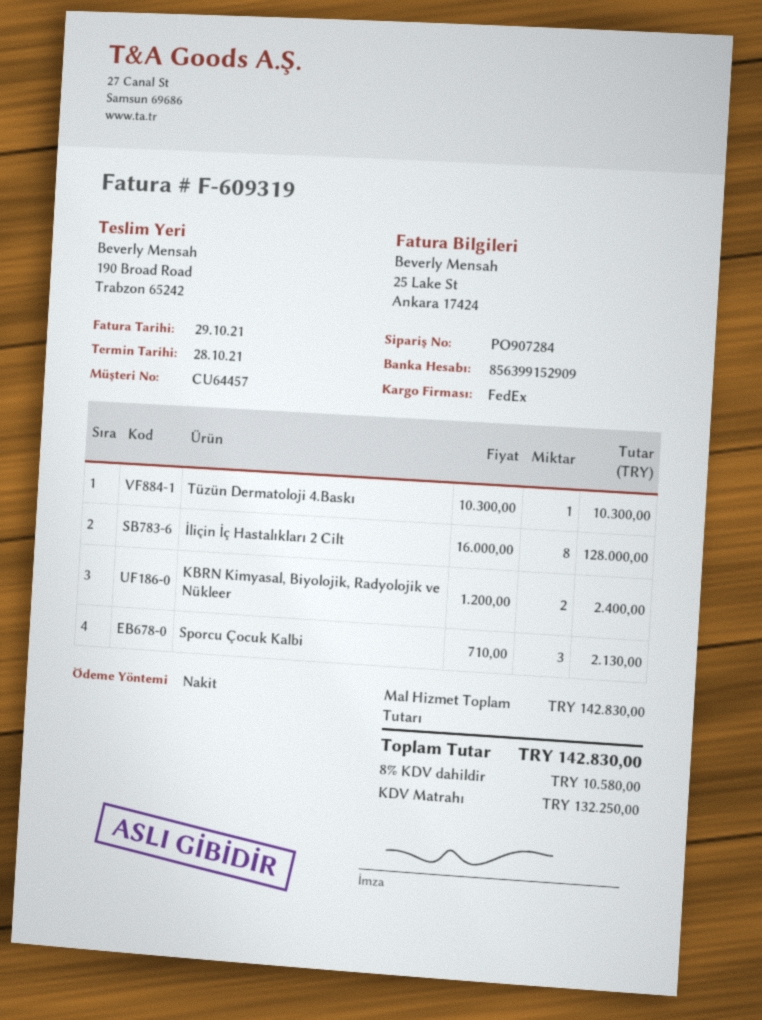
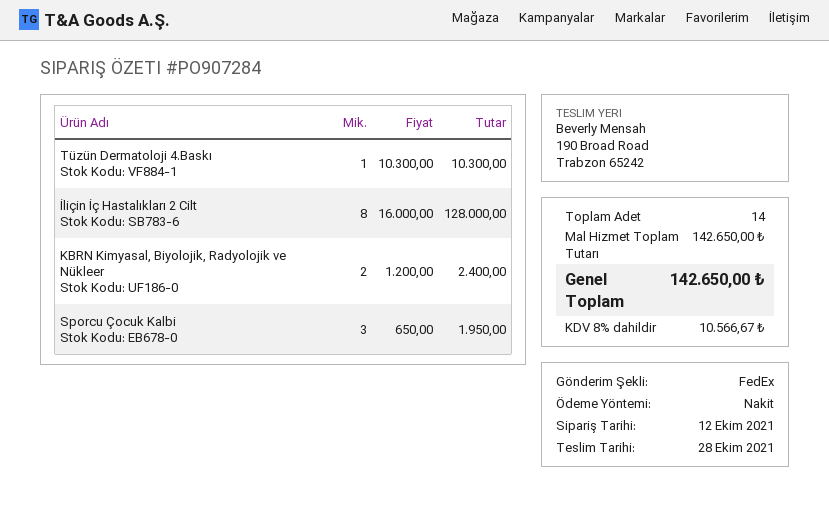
Sporcu Çocuk Kalbi: 3 x 710.00 = 2130.00 -> 3 x 650.00 = 1950.00
subtotal: 142830.00 -> 142650.00
tax: 8% = 10580.00 -> 8% = 10566.67
total: 142830.00 -> 142650.00

